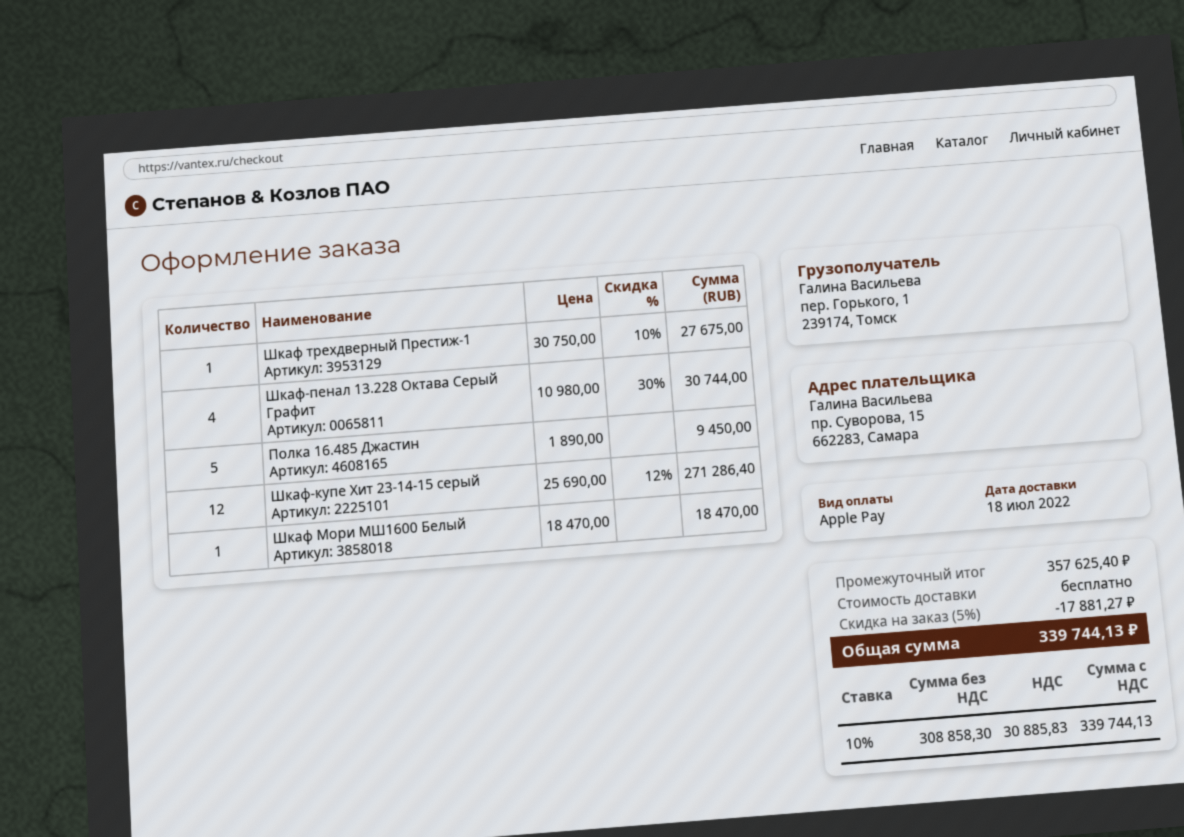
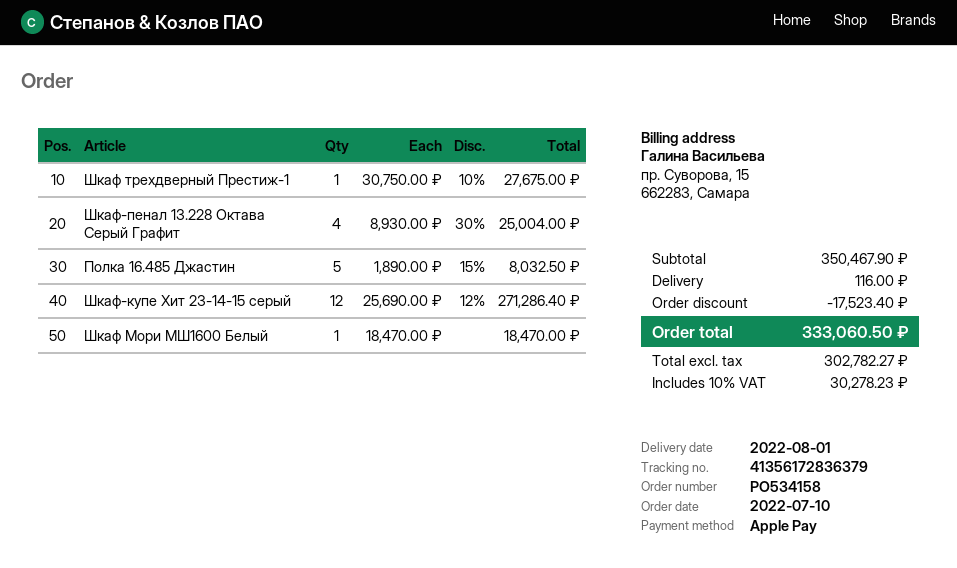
delivery date: 2022-07-18 -> 2022-08-01
Шкаф-пенал 13.228 Октава Серый Графит: 4 x 10980.00 - 30% = 30744.00 -> 4 x 8930.00 - 30% = 25004.00
Полка 16.485 Джастин: 5 x 1890.00 = 9450.00 -> 5 x 1890.00 - 15% = 8032.50
subtotal: 357625.40 -> 350467.90
discount: 17881.27 -> 17523.40
shipping: 0.00 -> 116.00
net: 308858.30 -> 302782.27
tax: 10% = 30885.83 -> 10% = 30278.23
total: 339744.13 -> 333060.50

